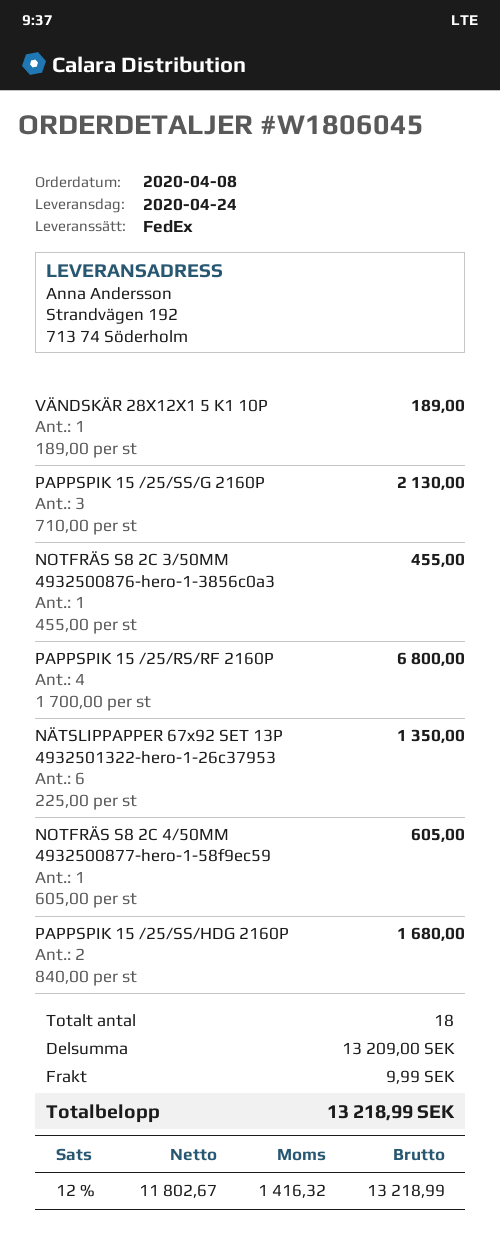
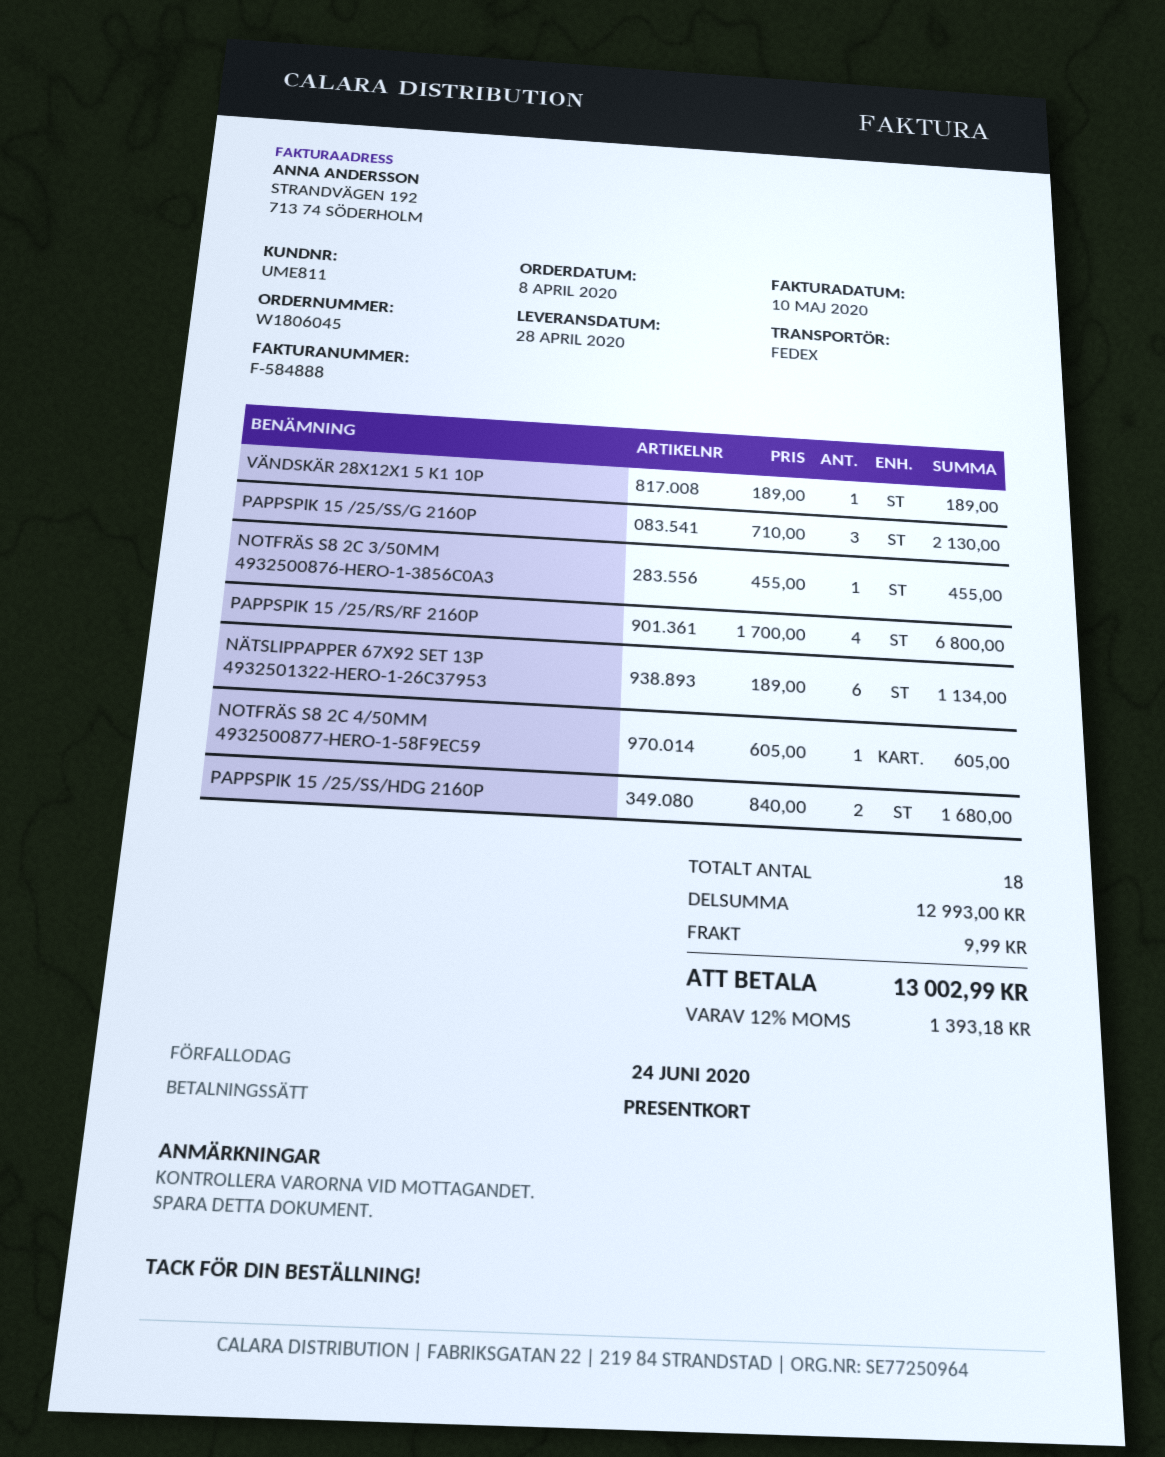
delivery date: 2020-04-24 -> 2020-04-28
NÄTSLIPPAPPER 67x92 SET 13P 4932501322-hero-1-26c37953: 6 x 225.00 = 1350.00 -> 6 x 189.00 = 1134.00
subtotal: 13209.00 -> 12993.00
tax: 12% = 1416.32 -> 12% = 1393.18
total: 13218.99 -> 13002.99

